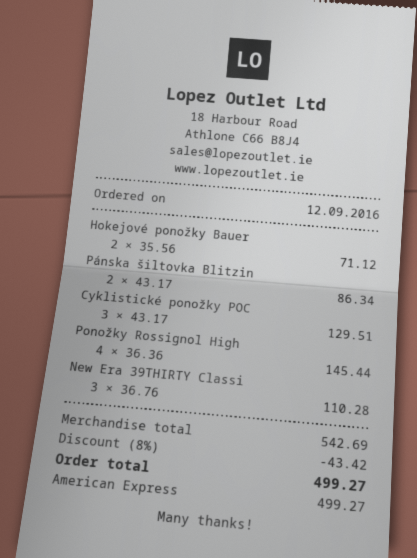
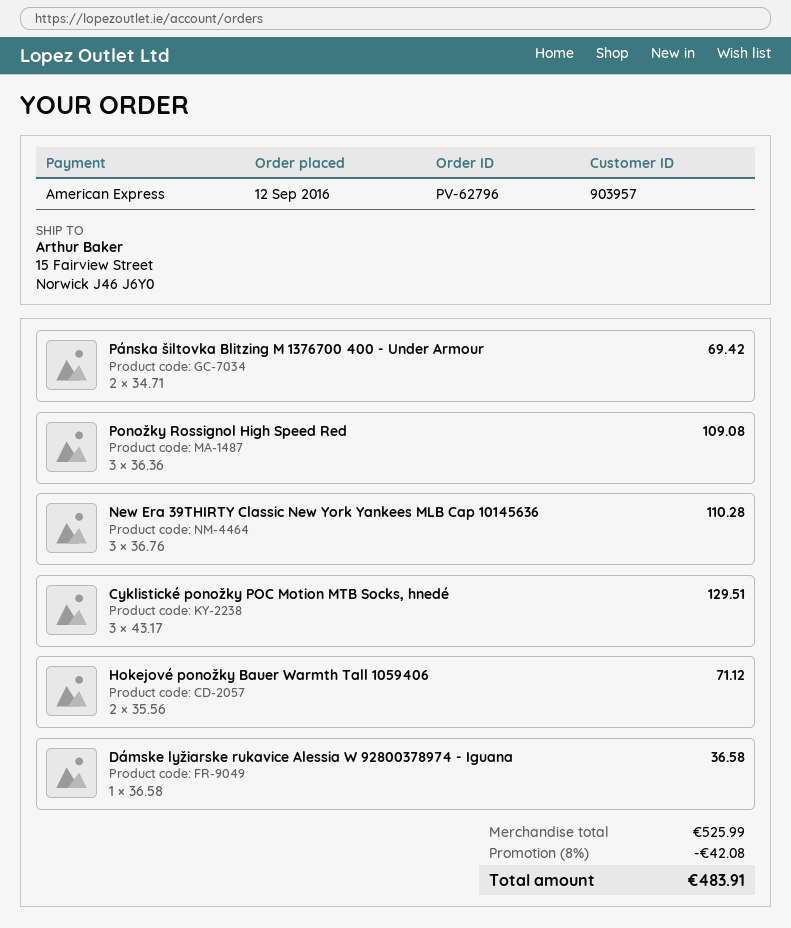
Pánska šiltovka Blitzin: 2 x 43.17 = 86.34 -> 2 x 34.71 = 69.42
Ponožky Rossignol High: 4 x 36.36 = 145.44 -> 3 x 36.36 = 109.08
Dámske lyžiarske rukavice Alessia W 92800378974 - Iguana: none -> 1 x 36.58 = 36.58
subtotal: 542.69 -> 525.99
discount: 8% = 43.42 -> 8% = 42.08
total: 499.27 -> 483.91

